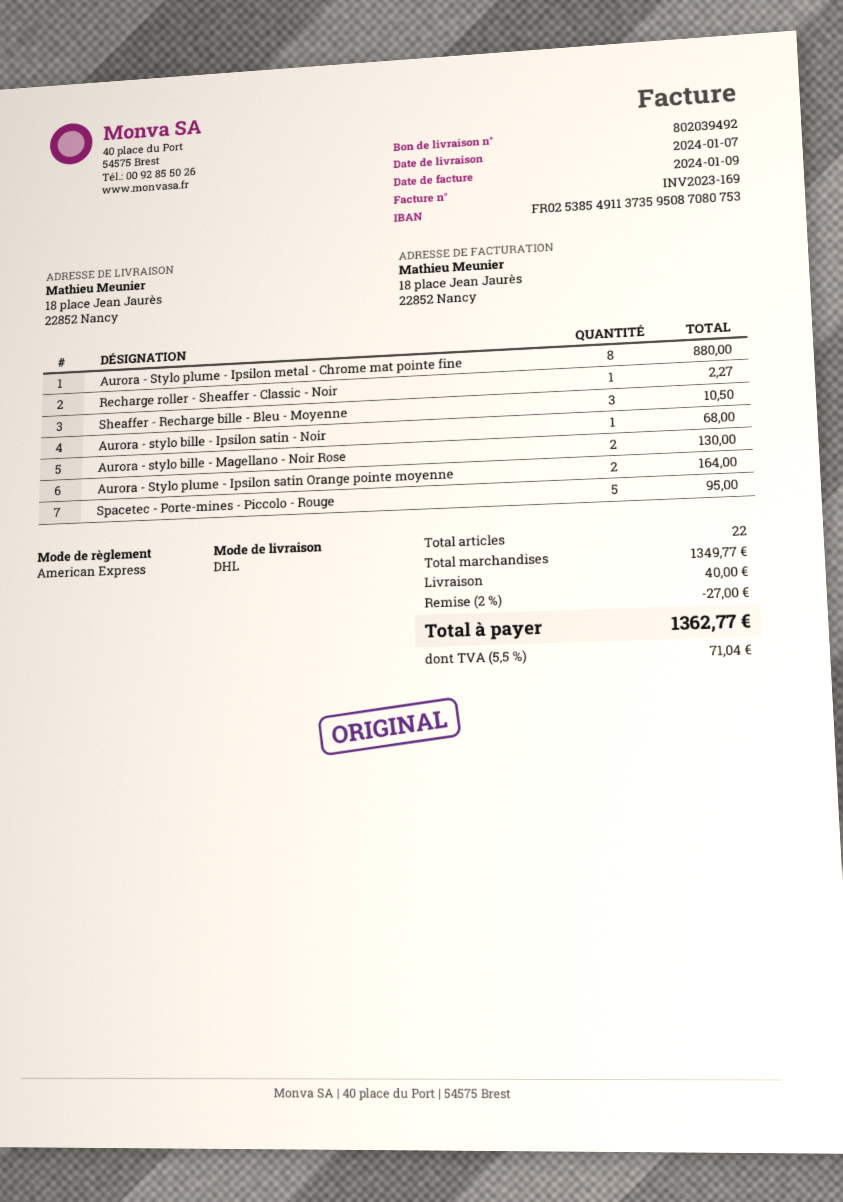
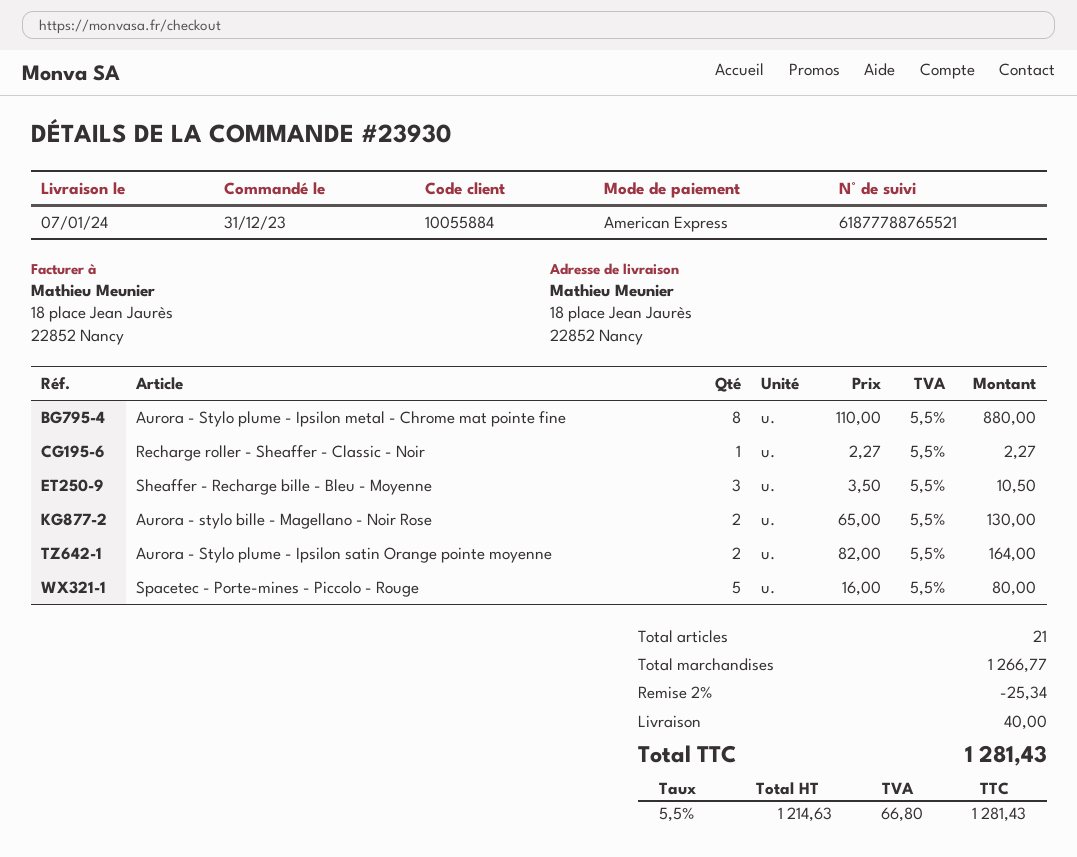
Aurora - stylo bille - Ipsilon satin - Noir: 1 for 68.00 -> none
Spacetec - Porte-mines - Piccolo - Rouge: 5 for 95.00 -> 5 for 80.00
total quantity: 22 -> 21
subtotal: 1349.77 -> 1266.77
discount: 2% = 27.00 -> 2% = 25.34
tax: 5.5% = 71.04 -> 5.5% = 66.80
total: 1362.77 -> 1281.43

